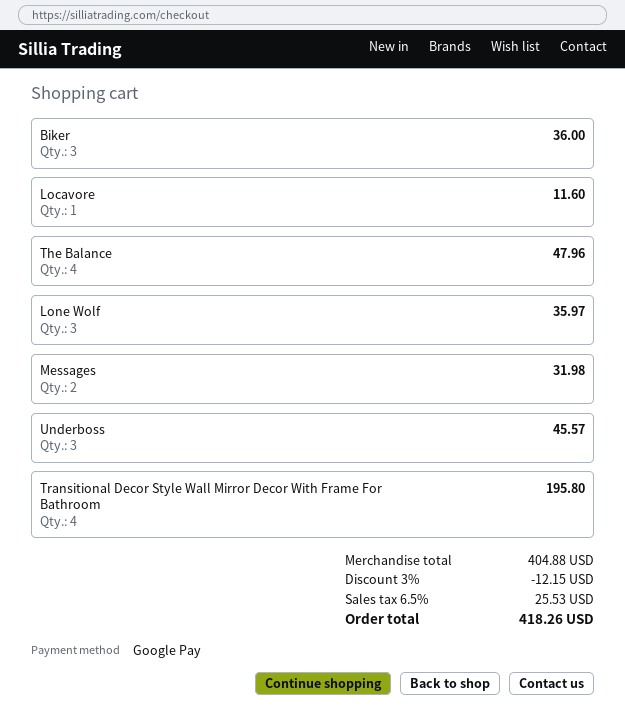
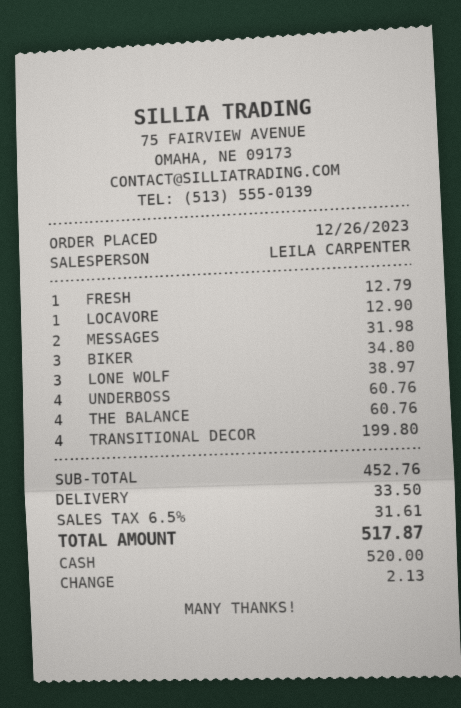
payment method: Google Pay -> cash
Biker: 3 for 36.00 -> 3 for 34.80
Locavore: 1 for 11.60 -> 1 for 12.90
The Balance: 4 for 47.96 -> 4 for 60.76
Lone Wolf: 3 for 35.97 -> 3 for 38.97
Underboss: 3 for 45.57 -> 4 for 60.76
Transitional Decor Style Wall Mirror Decor With Frame For Bathroom: 4 for 195.80 -> 4 for 199.80
FRESH: none -> 1 for 12.79
subtotal: 404.88 -> 452.76
discount: 3% = 12.15 -> none
shipping: none -> 33.50
tax: 6.5% = 25.53 -> 6.5% = 31.61
total: 418.26 -> 517.87

